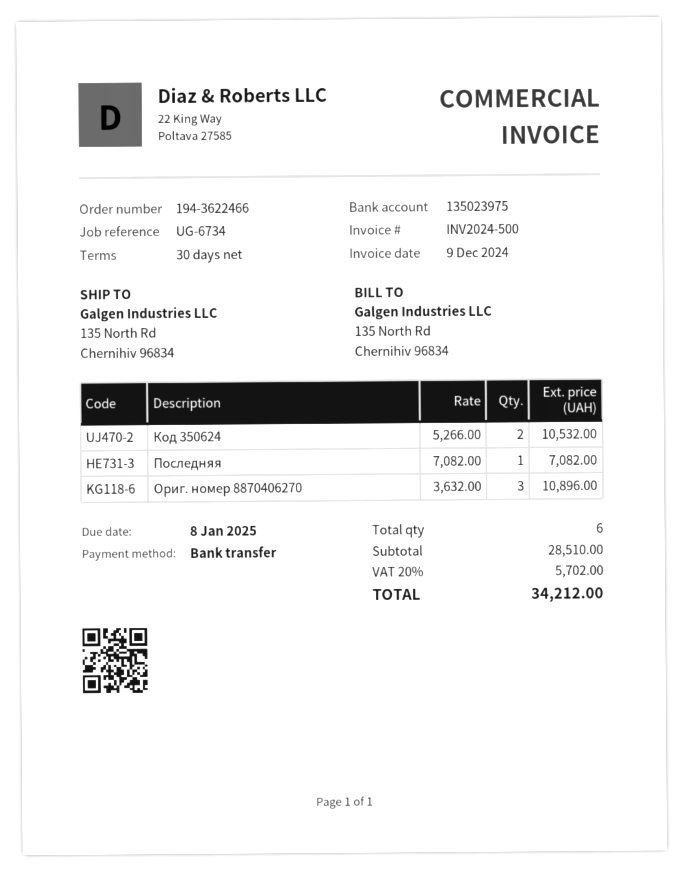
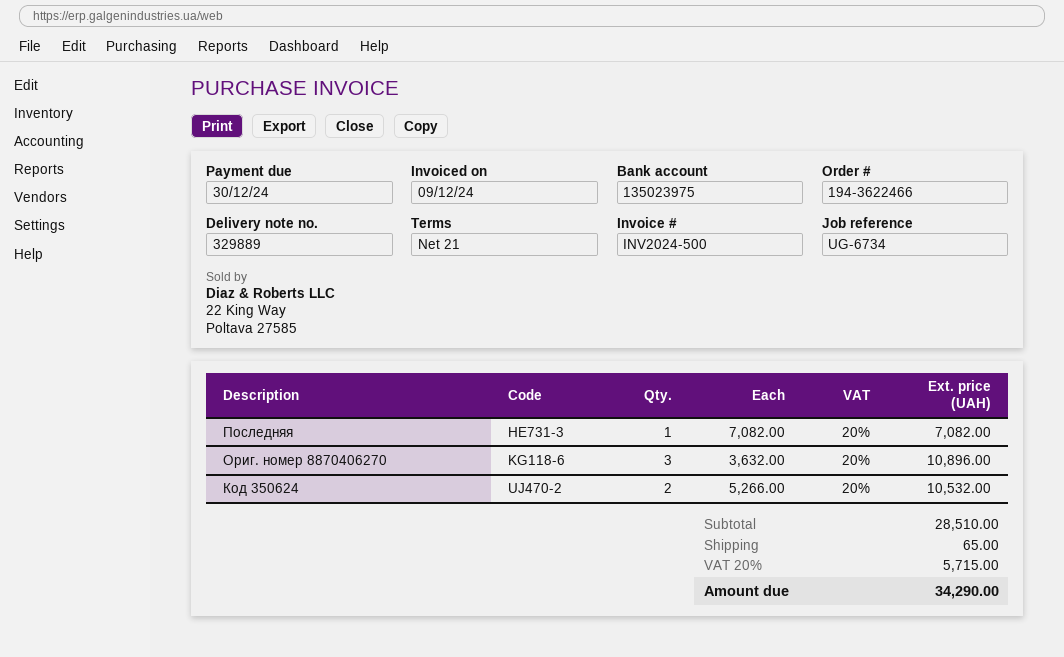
payment terms: 30 days -> 21 days
due date: 2025-01-08 -> 2024-12-30
shipping: none -> 65.00
tax: 20% = 5702.00 -> 20% = 5715.00
total: 34212.00 -> 34290.00

